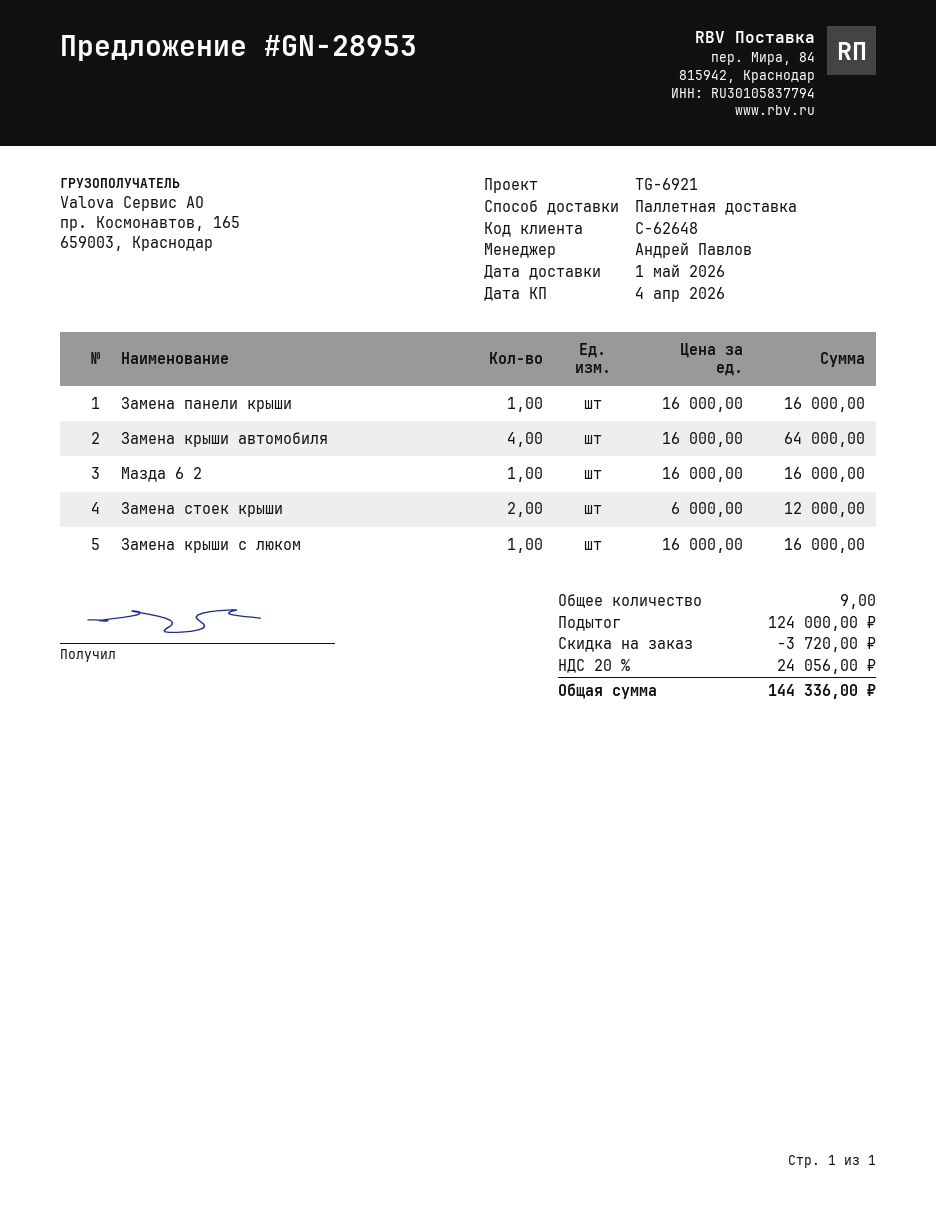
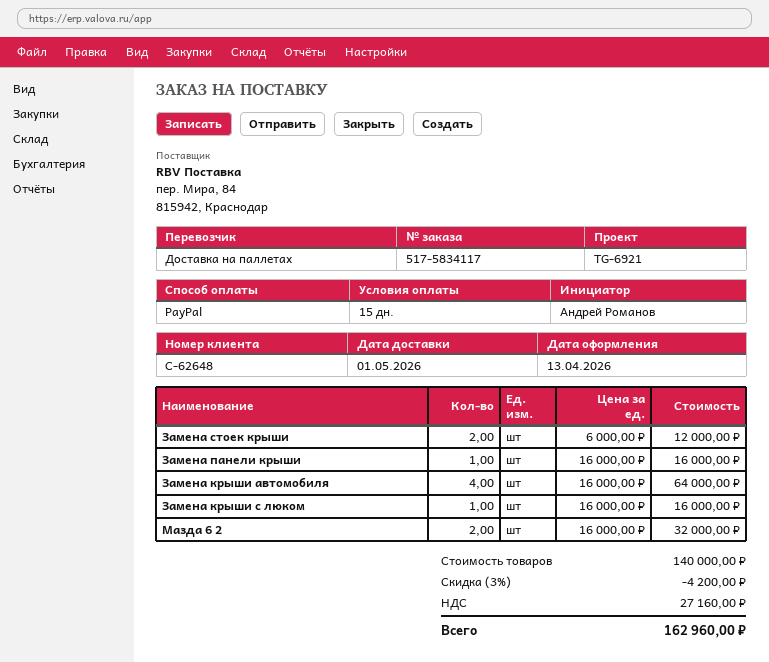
Мазда 6 2: 1 x 16000.00 = 16000.00 -> 2 x 16000.00 = 32000.00
subtotal: 124000.00 -> 140000.00
discount: 3720.00 -> 4200.00
tax: 24056.00 -> 27160.00
total: 144336.00 -> 162960.00

